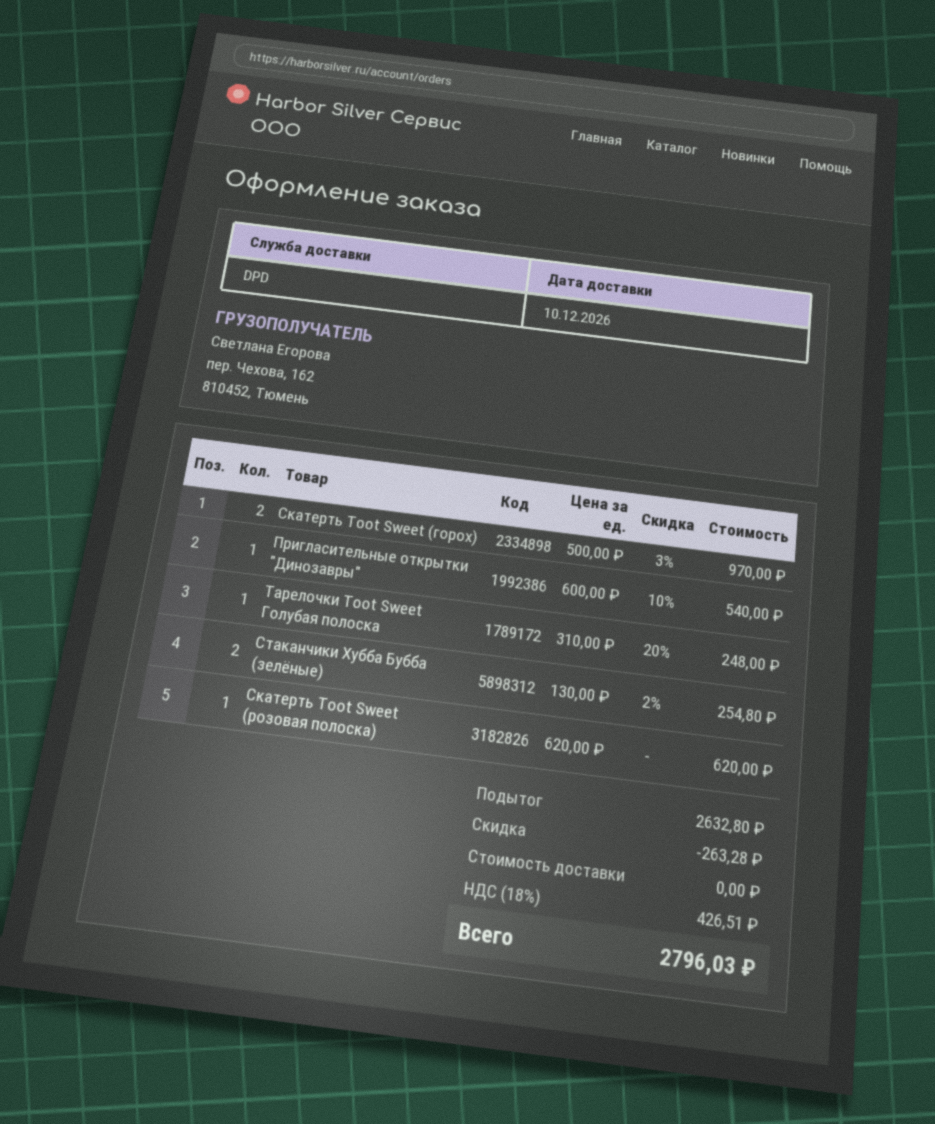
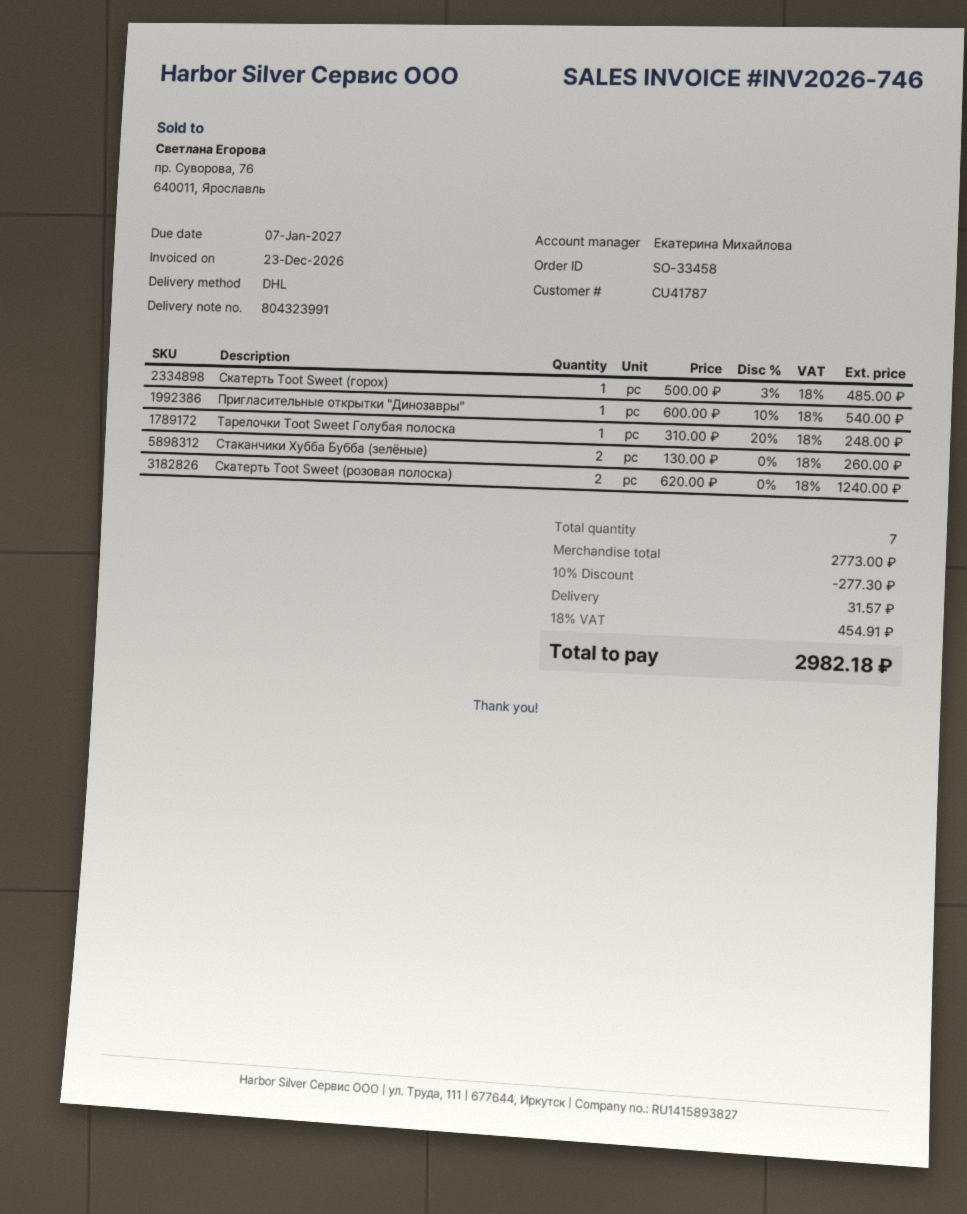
shipping method: DPD -> DHL
Скатерть Toot Sweet (горох): 2 x 500.00 - 3% = 970.00 -> 1 x 500.00 - 3% = 485.00
Стаканчики Хубба Бубба (зелёные): 2 x 130.00 - 2% = 254.80 -> 2 x 130.00 = 260.00
Скатерть Toot Sweet (розовая полоска): 1 x 620.00 = 620.00 -> 2 x 620.00 = 1240.00
subtotal: 2632.80 -> 2773.00
discount: 263.28 -> 277.30
shipping: 0.00 -> 31.57
tax: 18% = 426.51 -> 18% = 454.91
total: 2796.03 -> 2982.18

